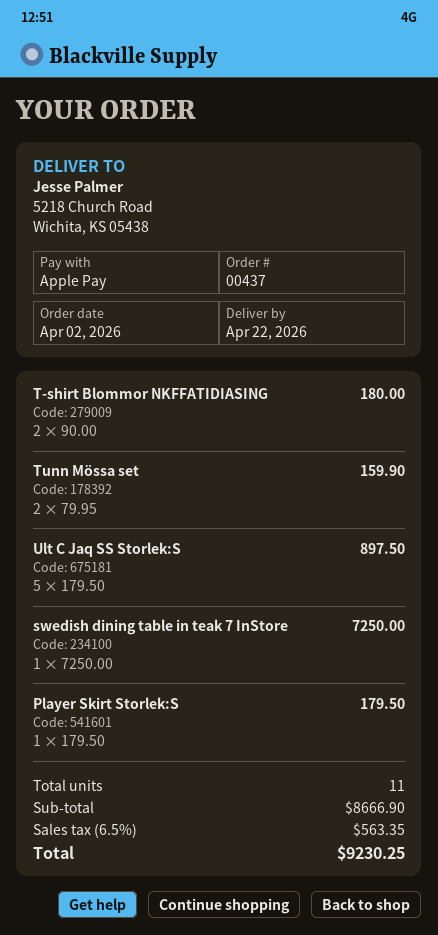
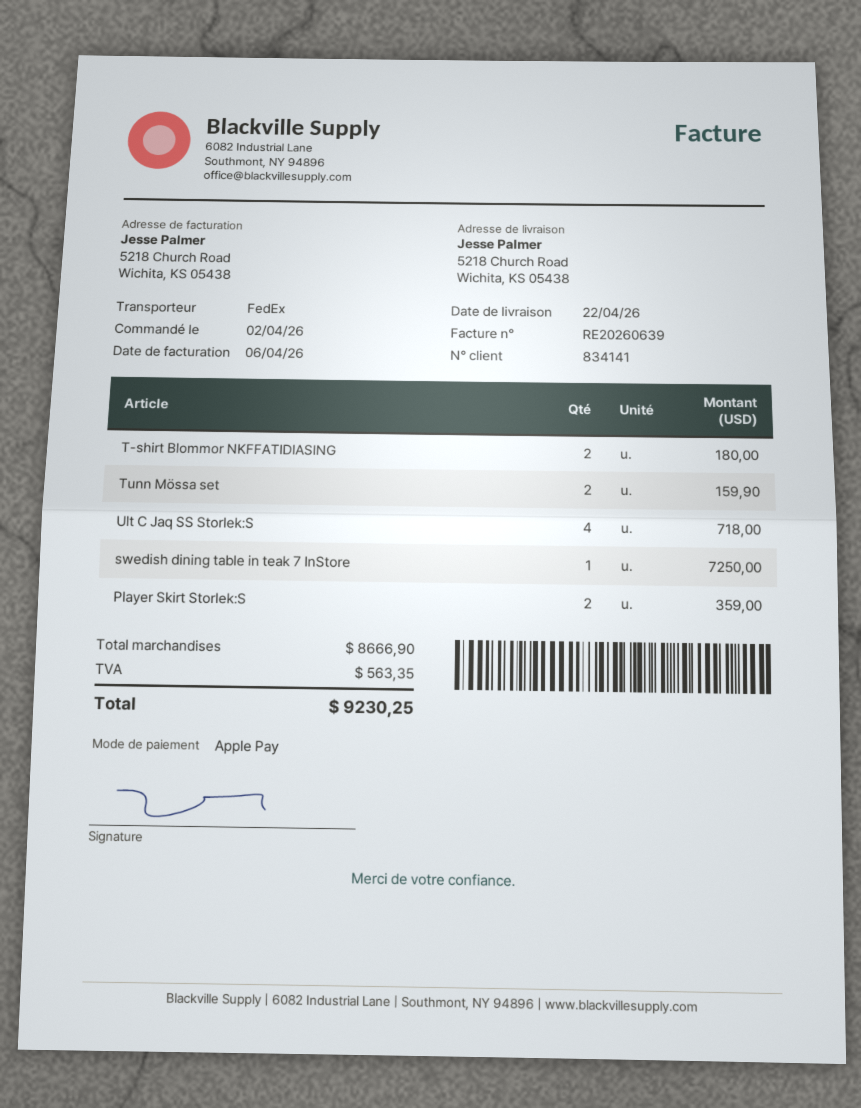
Ult C Jaq SS Storlek:S: 5 for 897.50 -> 4 for 718.00
Player Skirt Storlek:S: 1 for 179.50 -> 2 for 359.00

